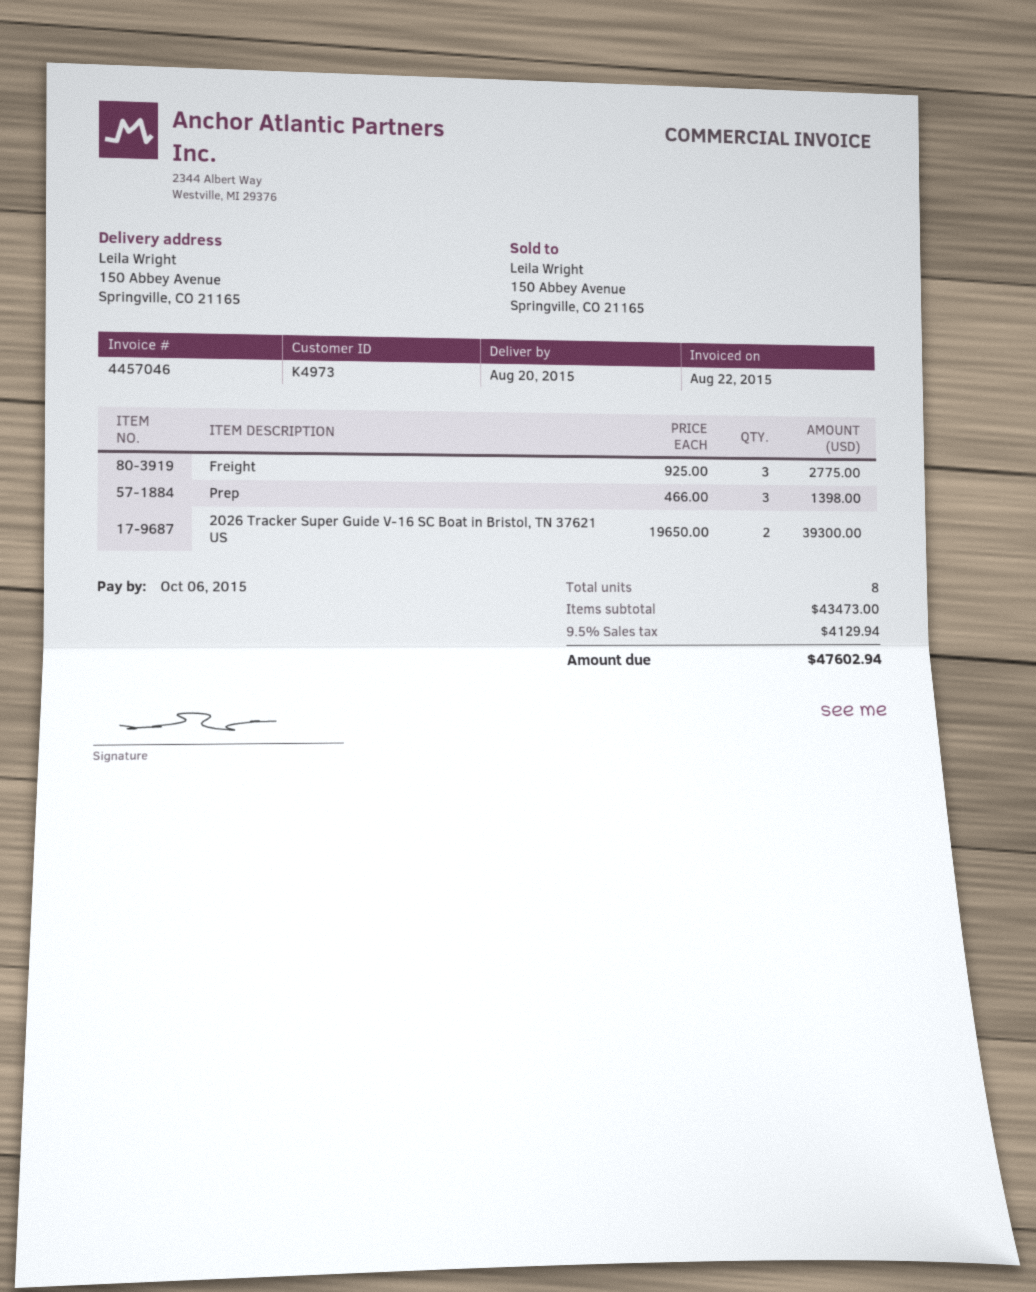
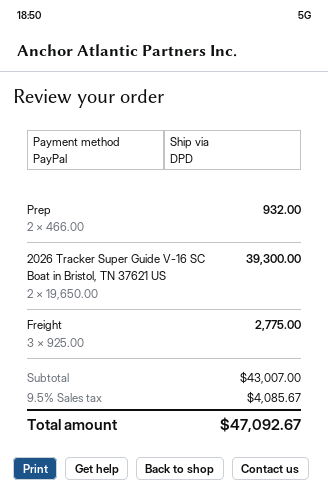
Prep: 3 x 466.00 = 1398.00 -> 2 x 466.00 = 932.00
subtotal: 43473.00 -> 43007.00
tax: 9.5% = 4129.94 -> 9.5% = 4085.67
total: 47602.94 -> 47092.67

